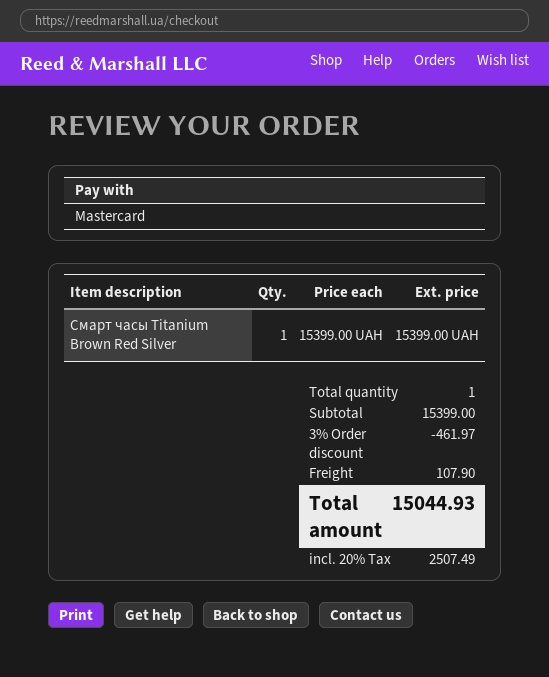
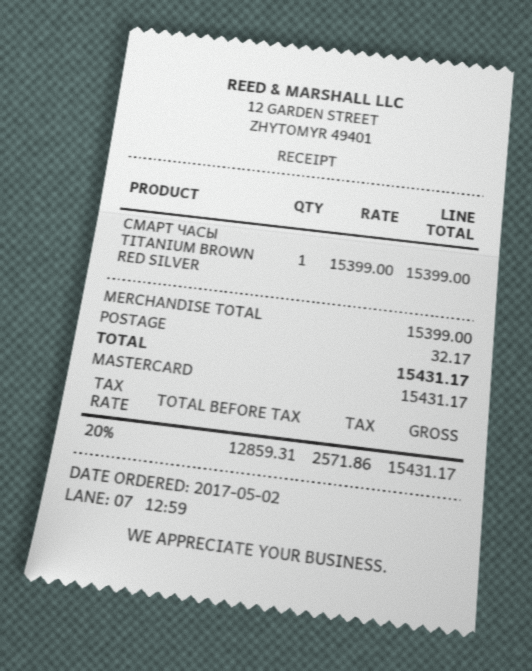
discount: 3% = 461.97 -> none
shipping: 107.90 -> 32.17
tax: 20% = 2507.49 -> 20% = 2571.86
total: 15044.93 -> 15431.17

